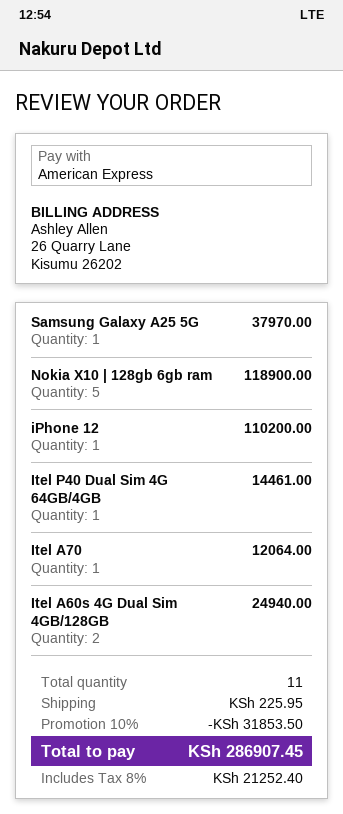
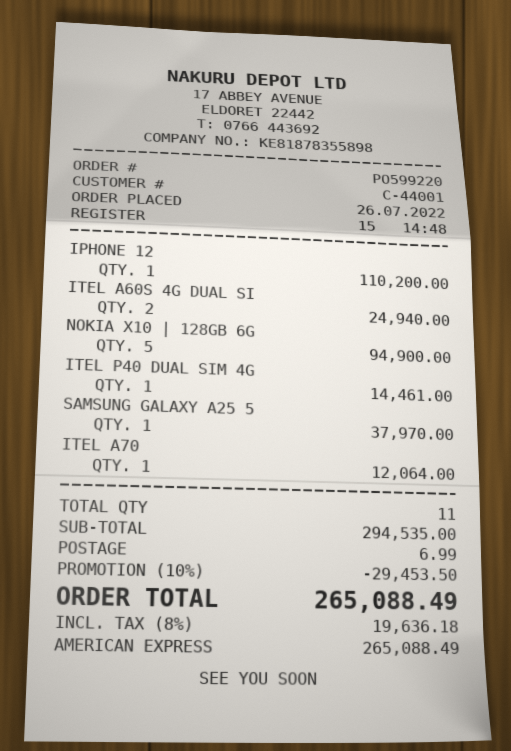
Nokia X10 | 128gb 6gb ram: 5 for 118900.00 -> 5 for 94900.00
discount: 10% = 31853.50 -> 10% = 29453.50
shipping: 225.95 -> 6.99
tax: 8% = 21252.40 -> 8% = 19636.18
total: 286907.45 -> 265088.49

